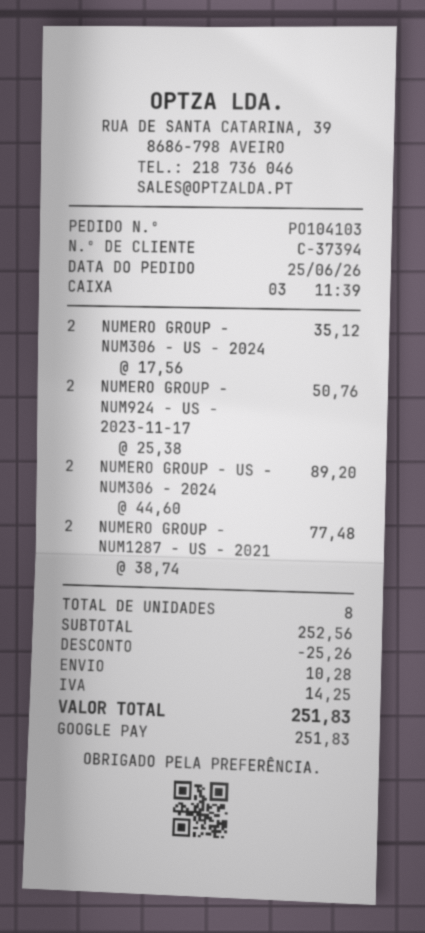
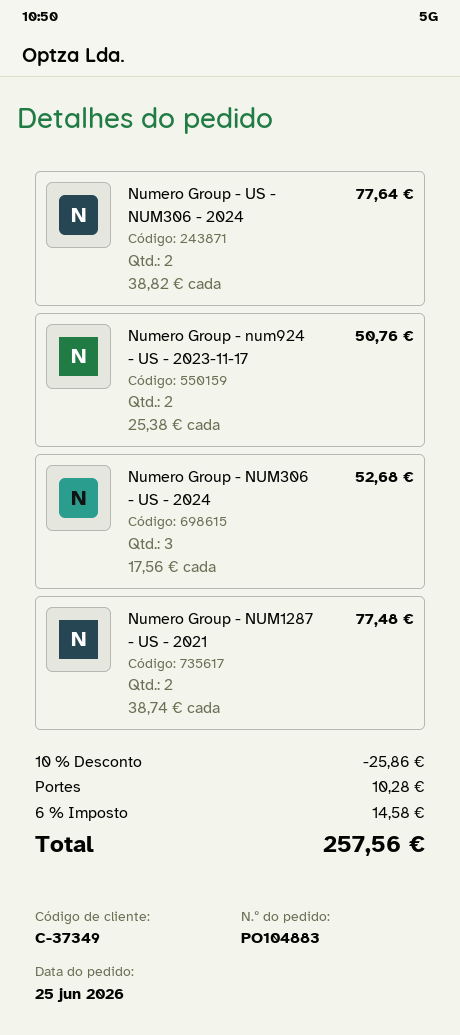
order number: PO104103 -> PO104883
customer number: C-37394 -> C-37349
NUMERO GROUP - NUM306 - US - 2024: 2 x 17.56 = 35.12 -> 3 x 17.56 = 52.68
NUMERO GROUP - US - NUM306 - 2024: 2 x 44.60 = 89.20 -> 2 x 38.82 = 77.64
discount: 25.26 -> 25.86
tax: 14.25 -> 14.58
total: 251.83 -> 257.56

